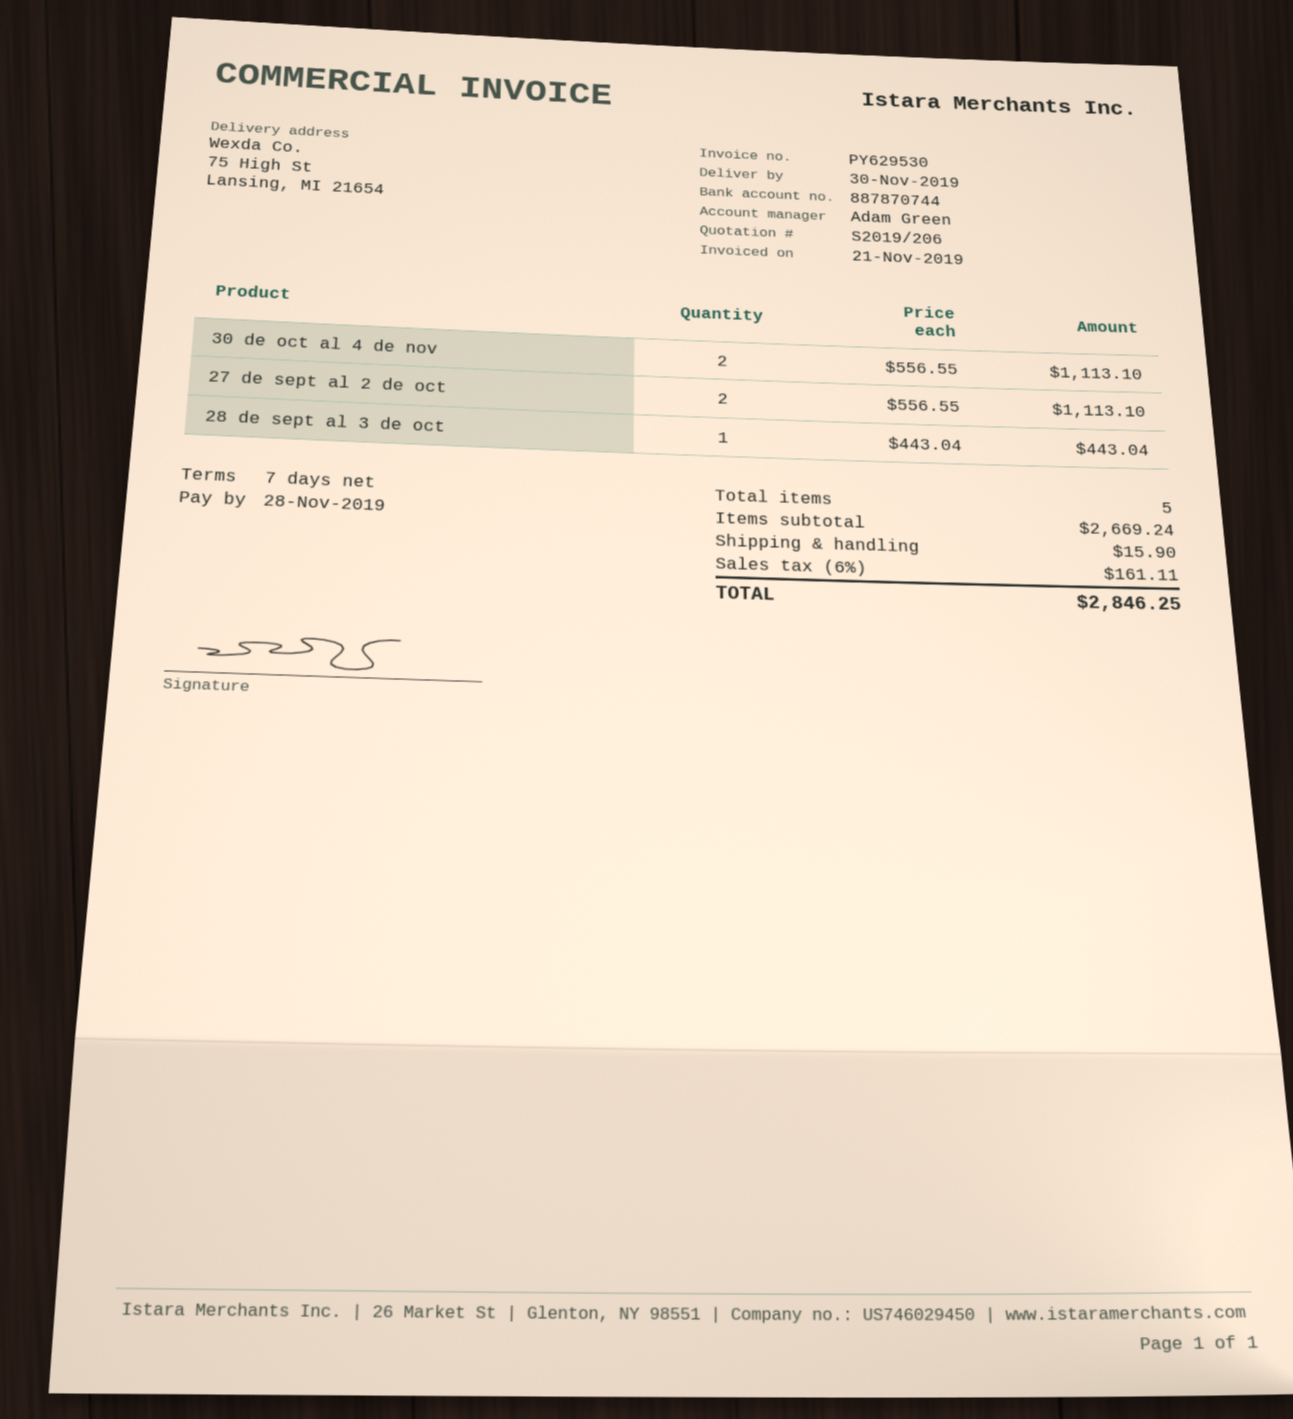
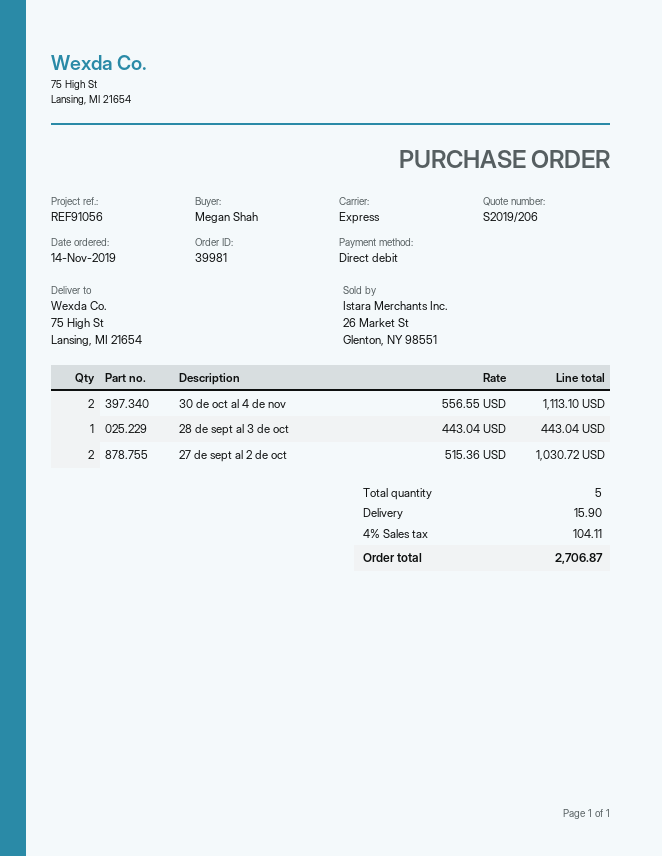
27 de sept al 2 de oct: 2 x 556.55 = 1113.10 -> 2 x 515.36 = 1030.72
tax: 6% = 161.11 -> 4% = 104.11
total: 2846.25 -> 2706.87

